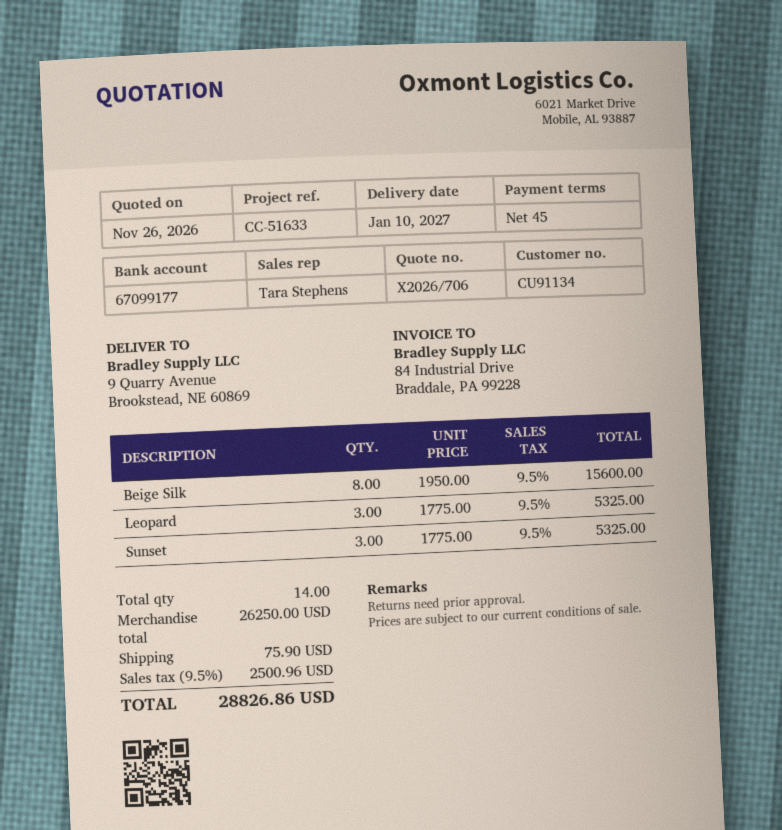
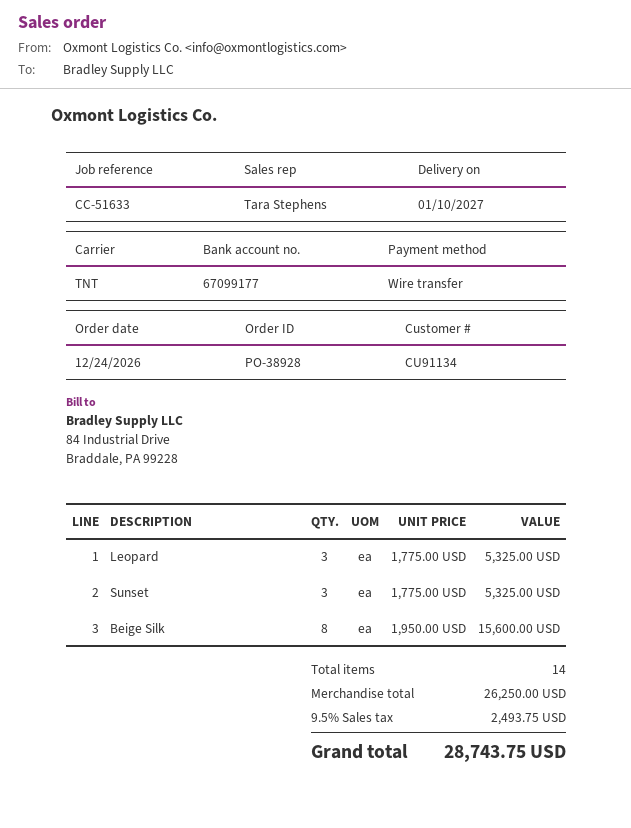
shipping: 75.90 -> none
tax: 9.5% = 2500.96 -> 9.5% = 2493.75
total: 28826.86 -> 28743.75

